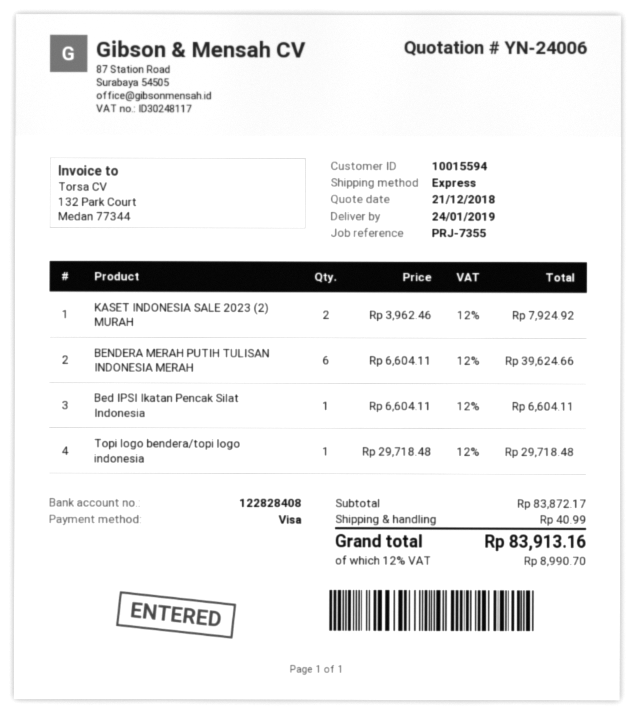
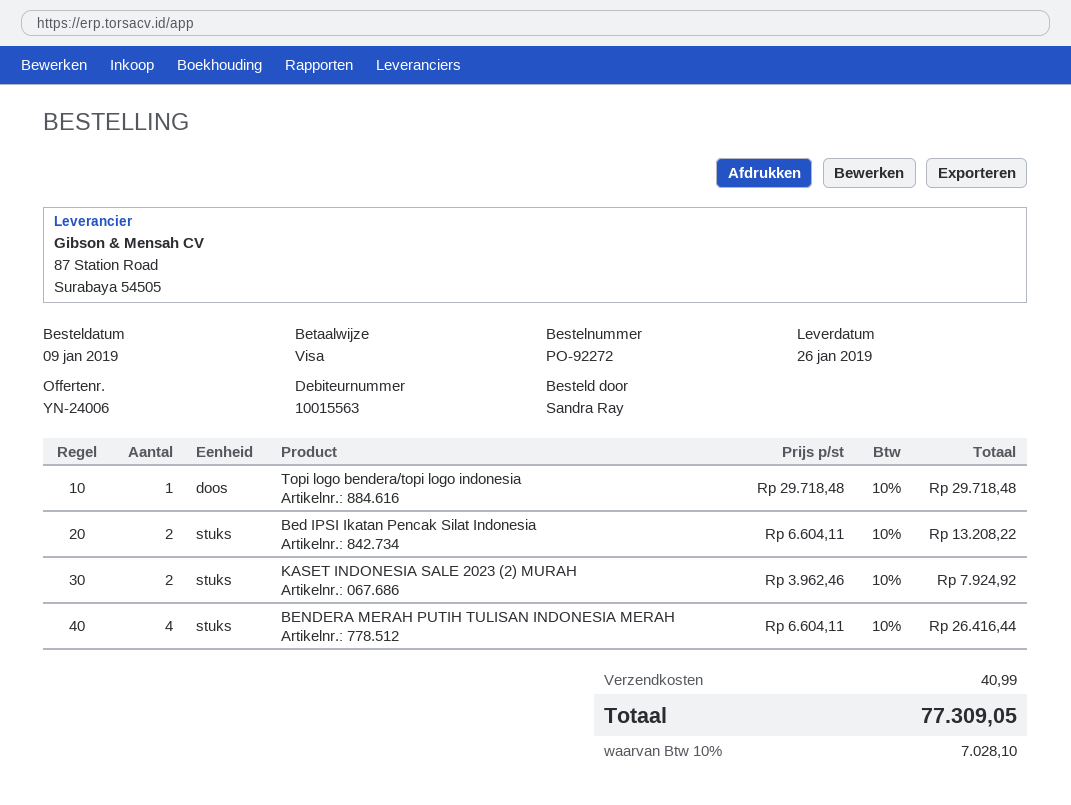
delivery date: 2019-01-24 -> 2019-01-26
customer number: 10015594 -> 10015563
BENDERA MERAH PUTIH TULISAN INDONESIA MERAH: 6 x 6604.11 = 39624.66 -> 4 x 6604.11 = 26416.44
Bed IPSI Ikatan Pencak Silat Indonesia: 1 x 6604.11 = 6604.11 -> 2 x 6604.11 = 13208.22
tax: 12% = 8990.70 -> 10% = 7028.10
total: 83913.16 -> 77309.05

